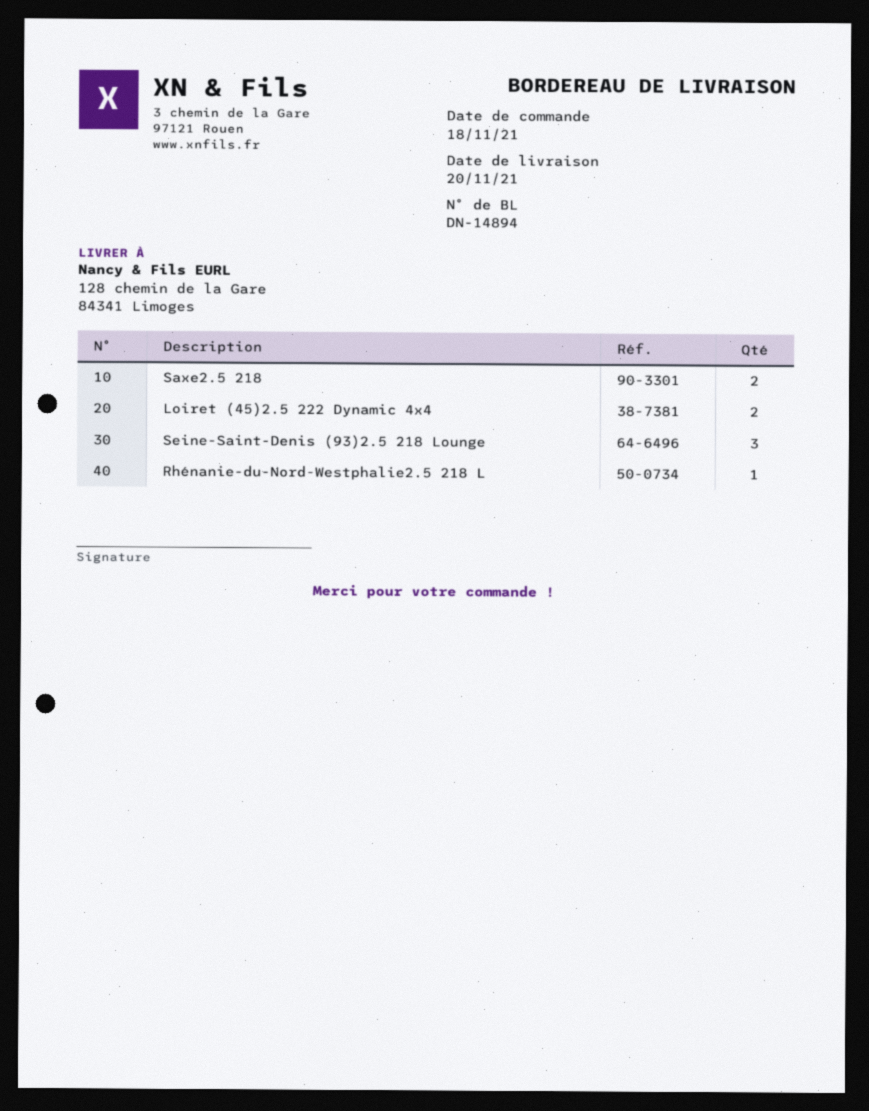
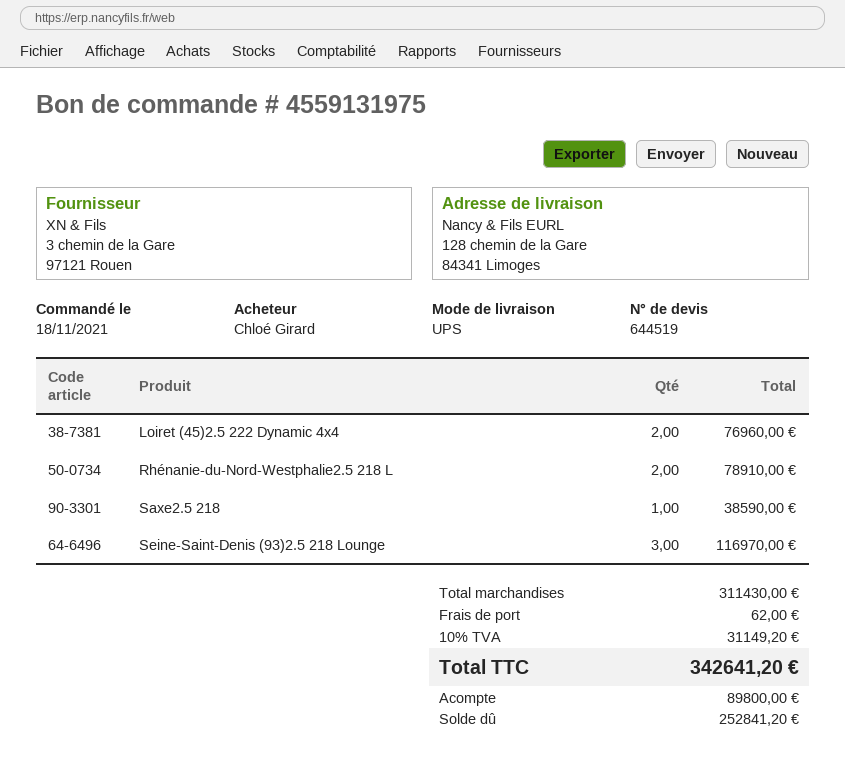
Saxe2.5 218: 2 -> 1
Rhénanie-du-Nord-Westphalie2.5 218 L: 1 -> 2

